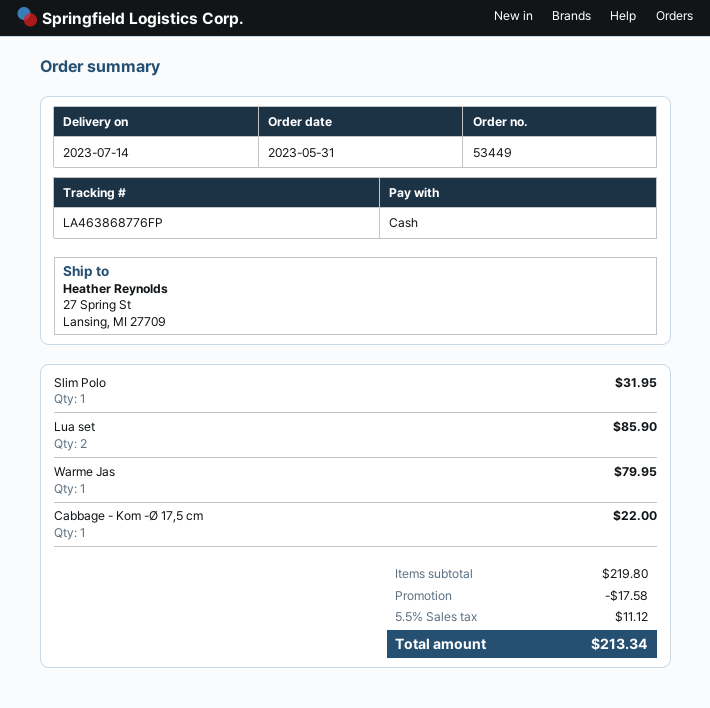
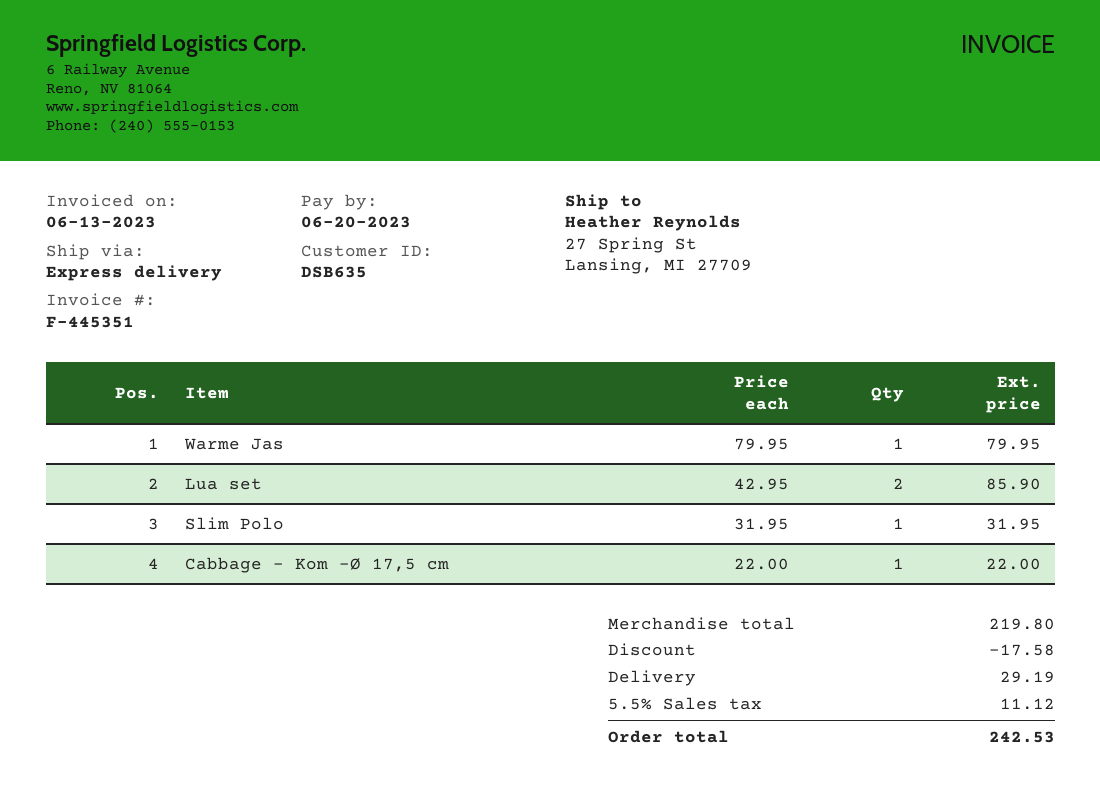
shipping: none -> 29.19
total: 213.34 -> 242.53

